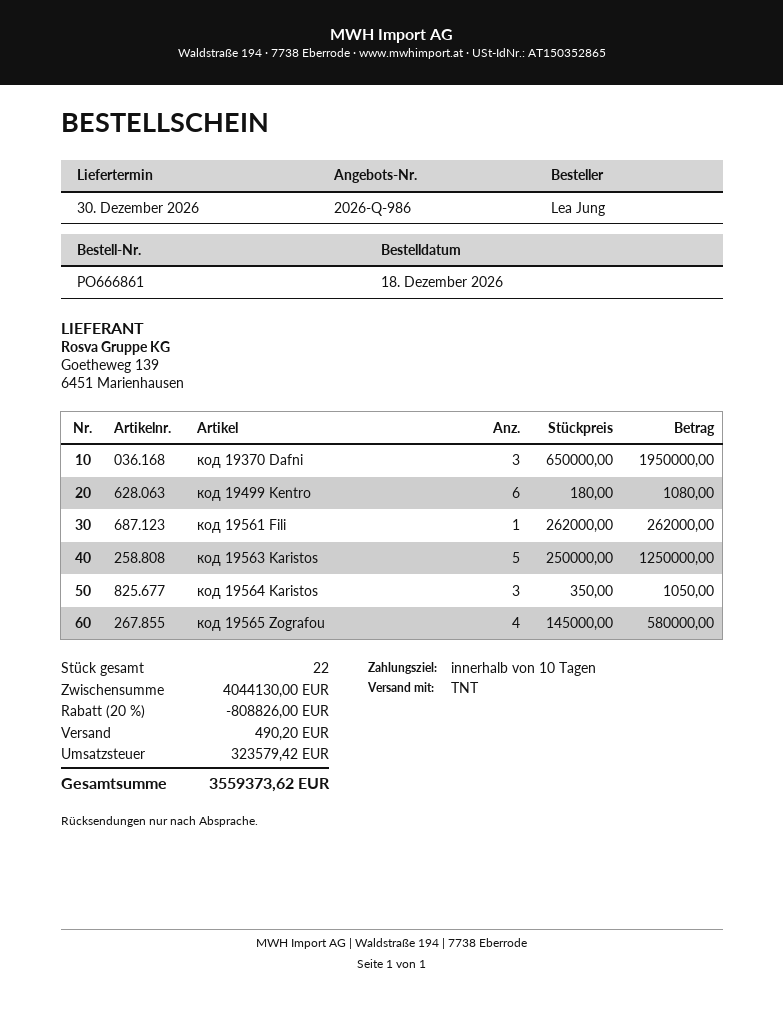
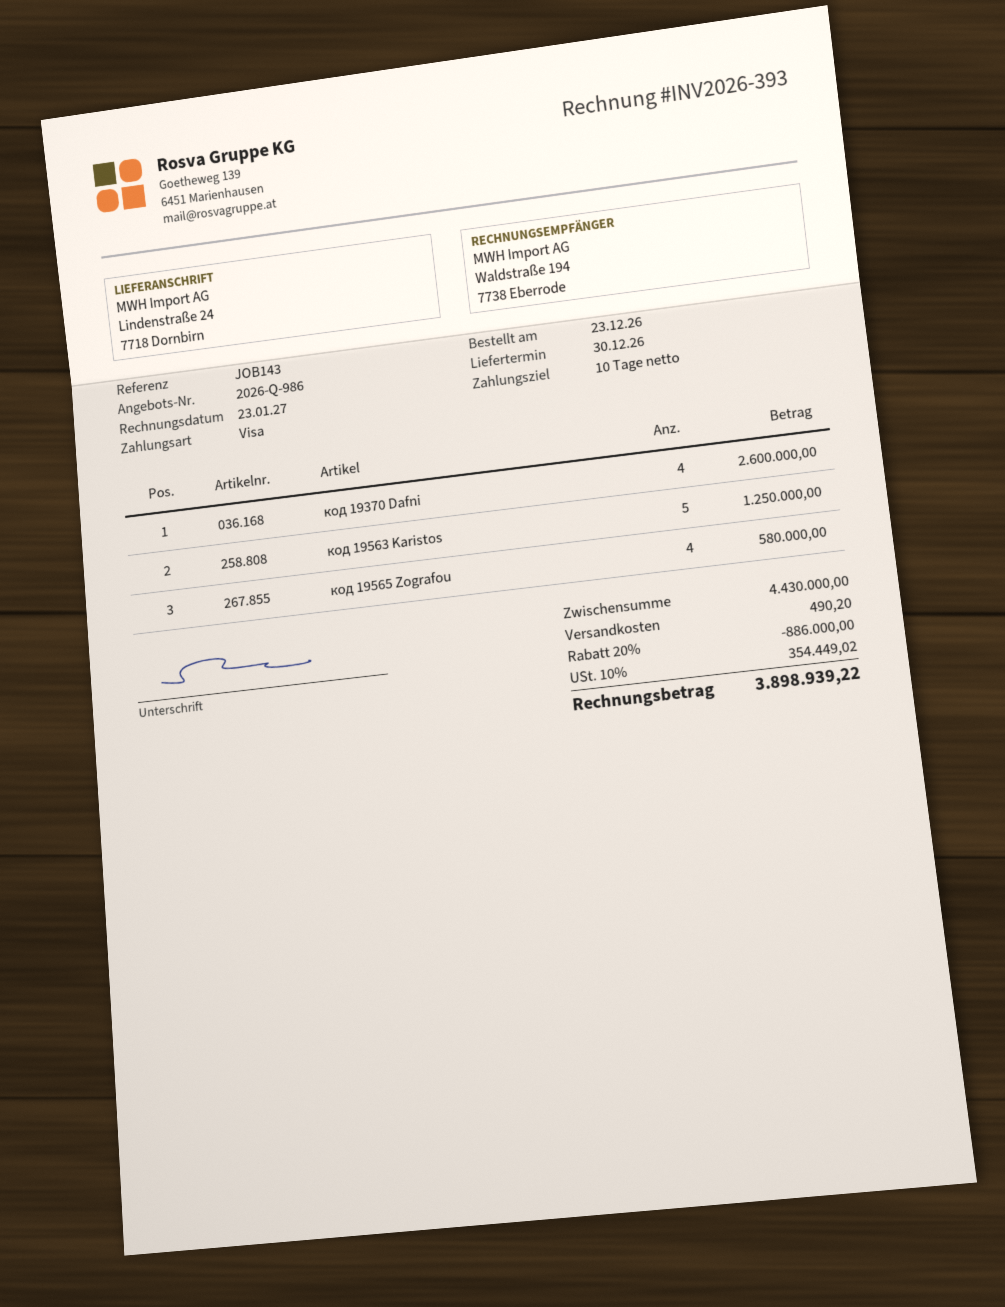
order date: 2026-12-18 -> 2026-12-23
код 19370 Dafni: 3 for 1950000.00 -> 4 for 2600000.00
код 19499 Kentro: 6 for 1080.00 -> none
код 19561 Fili: 1 for 262000.00 -> none
код 19564 Karistos: 3 for 1050.00 -> none
subtotal: 4044130.00 -> 4430000.00
discount: 20% = 808826.00 -> 20% = 886000.00
tax: 323579.42 -> 354449.02
total: 3559373.62 -> 3898939.22

